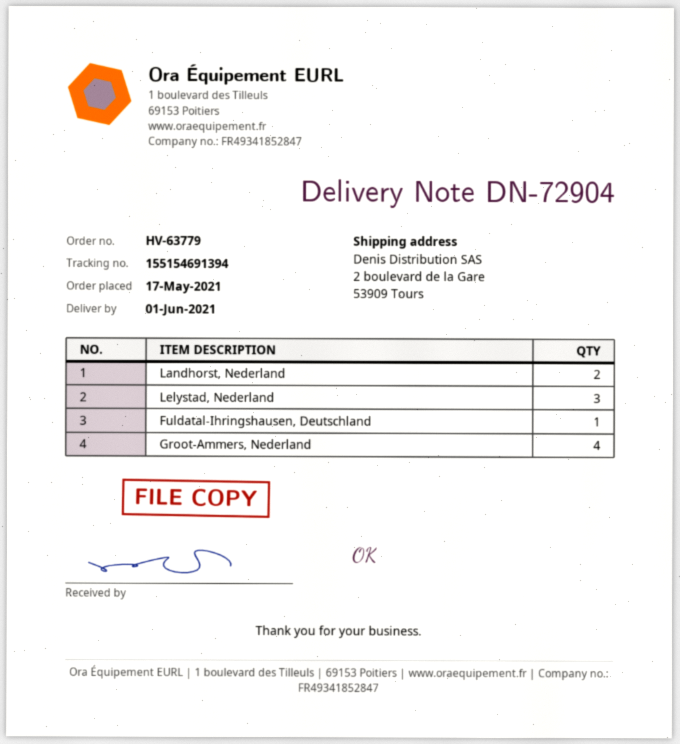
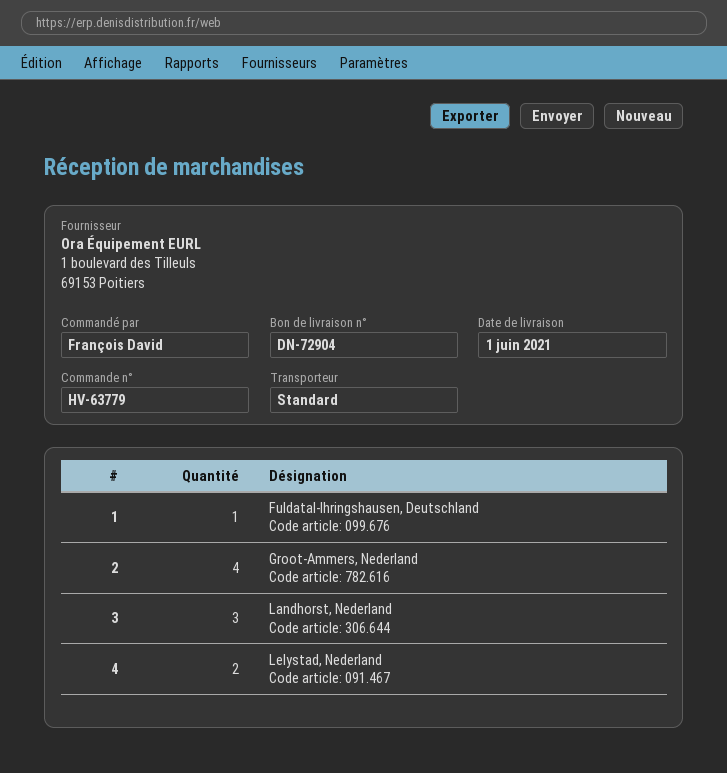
Landhorst, Nederland: 2 -> 3
Lelystad, Nederland: 3 -> 2

